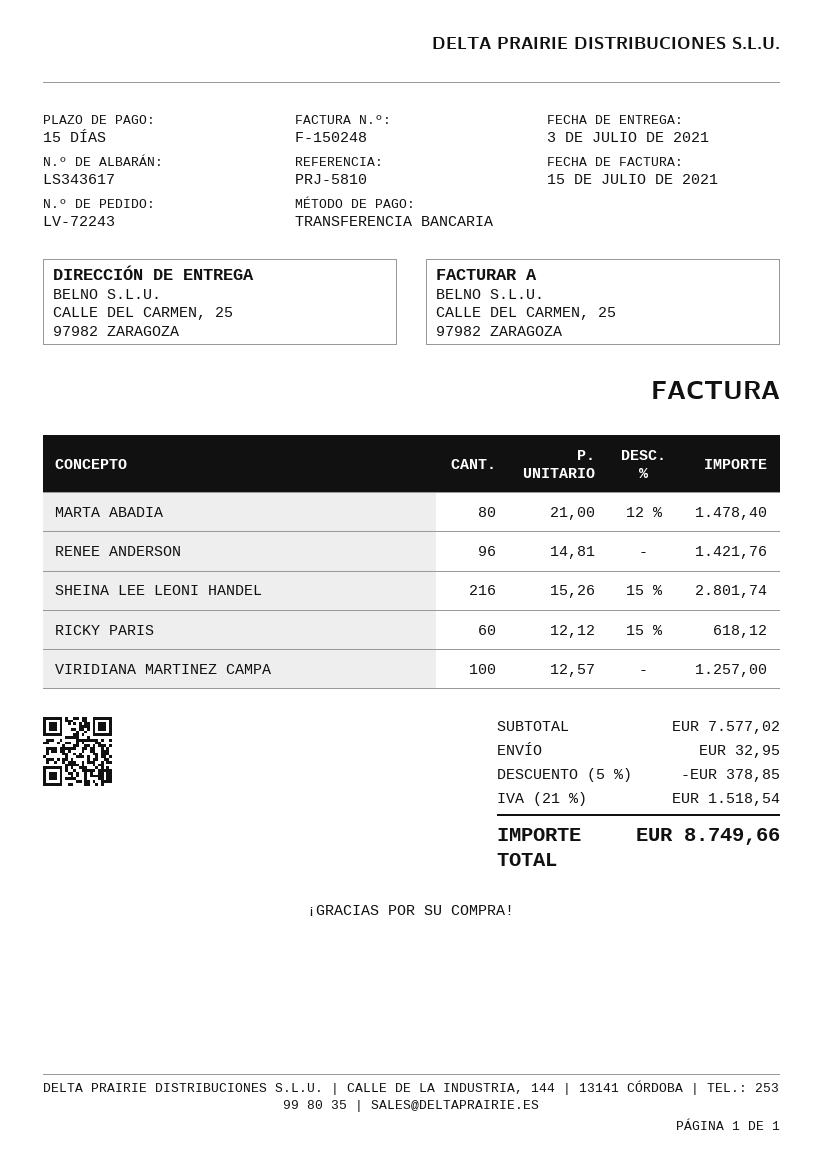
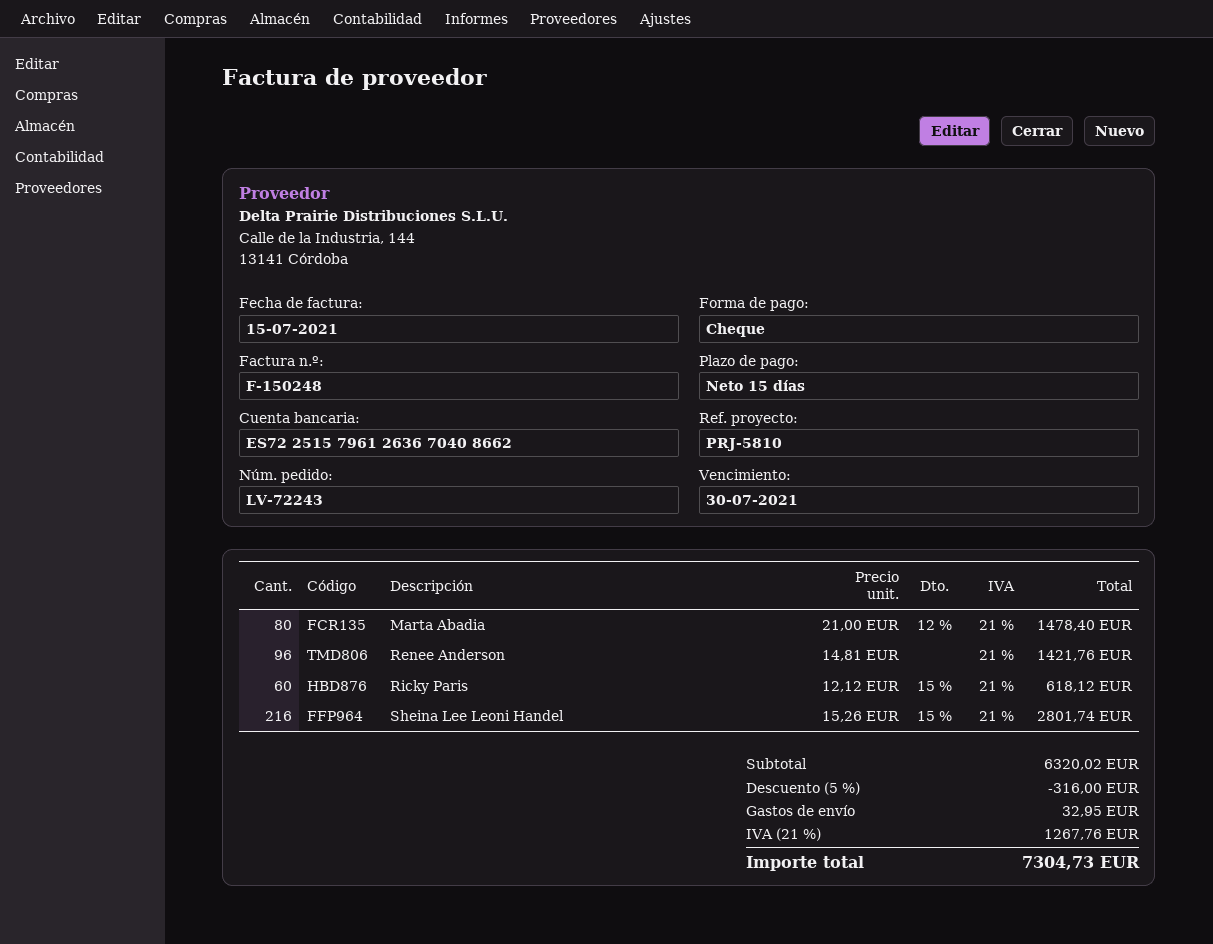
payment method: bank transfer -> cheque
VIRIDIANA MARTINEZ CAMPA: 100 x 12.57 = 1257.00 -> none
subtotal: 7577.02 -> 6320.02
discount: 5% = 378.85 -> 5% = 316.00
tax: 21% = 1518.54 -> 21% = 1267.76
total: 8749.66 -> 7304.73

